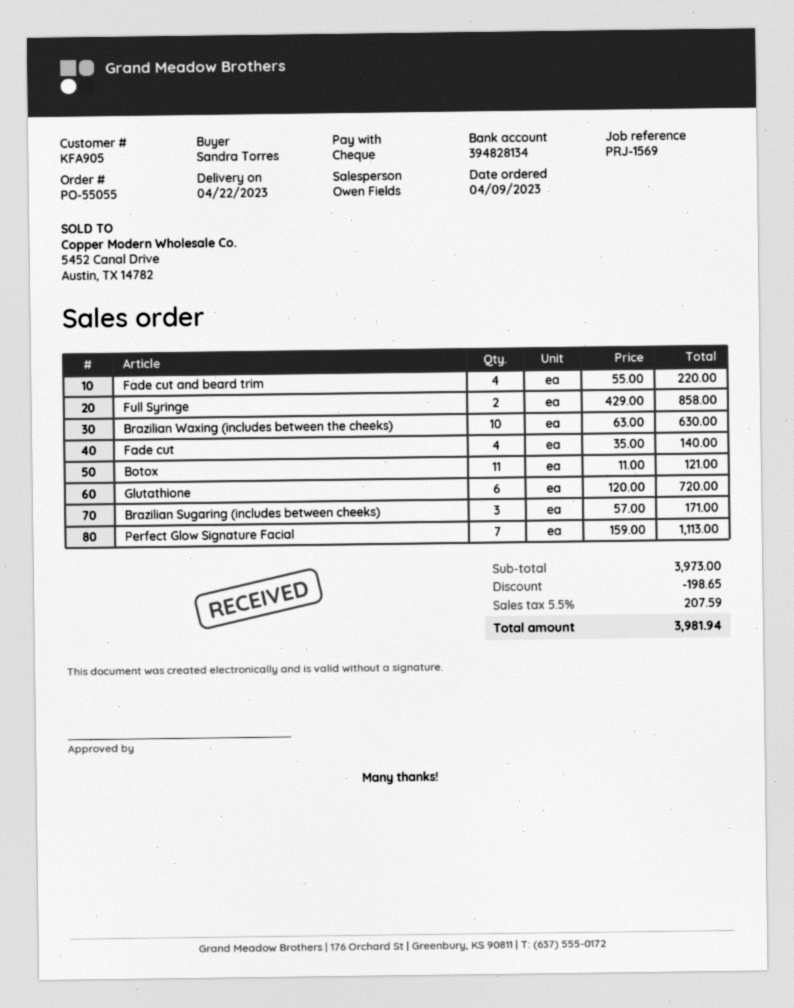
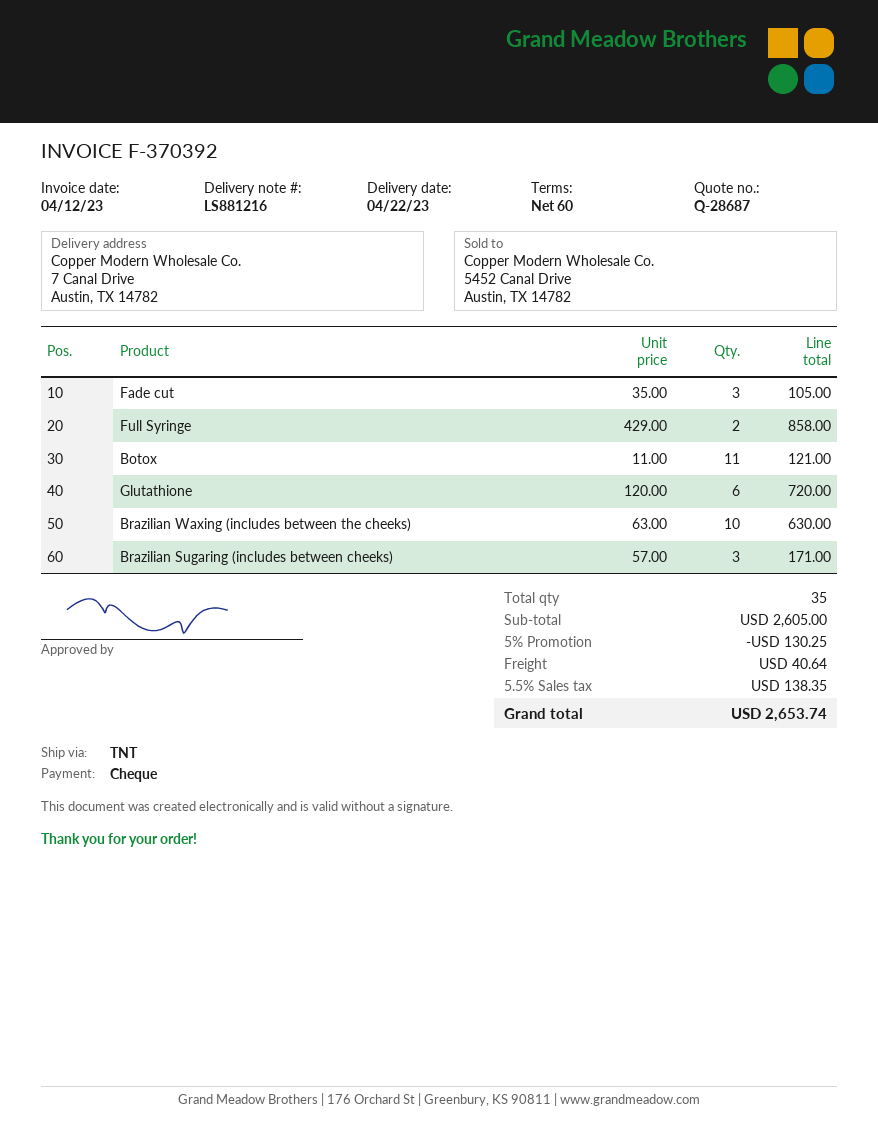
Fade cut and beard trim: 4 x 55.00 = 220.00 -> none
Fade cut: 4 x 35.00 = 140.00 -> 3 x 35.00 = 105.00
Perfect Glow Signature Facial: 7 x 159.00 = 1113.00 -> none
subtotal: 3973.00 -> 2605.00
discount: 198.65 -> 130.25
shipping: none -> 40.64
tax: 5.5% = 207.59 -> 5.5% = 138.35
total: 3981.94 -> 2653.74

